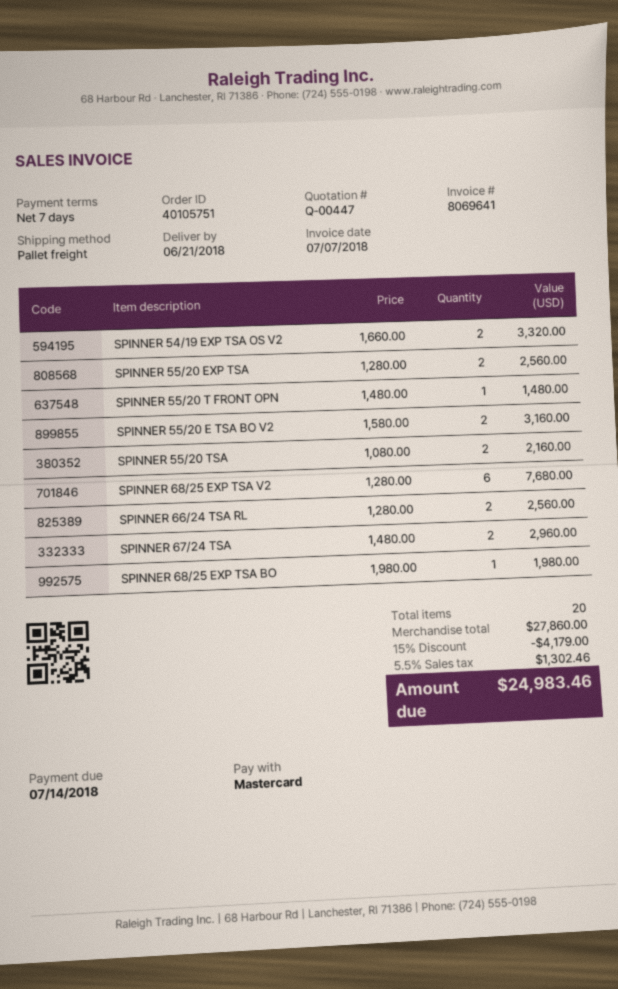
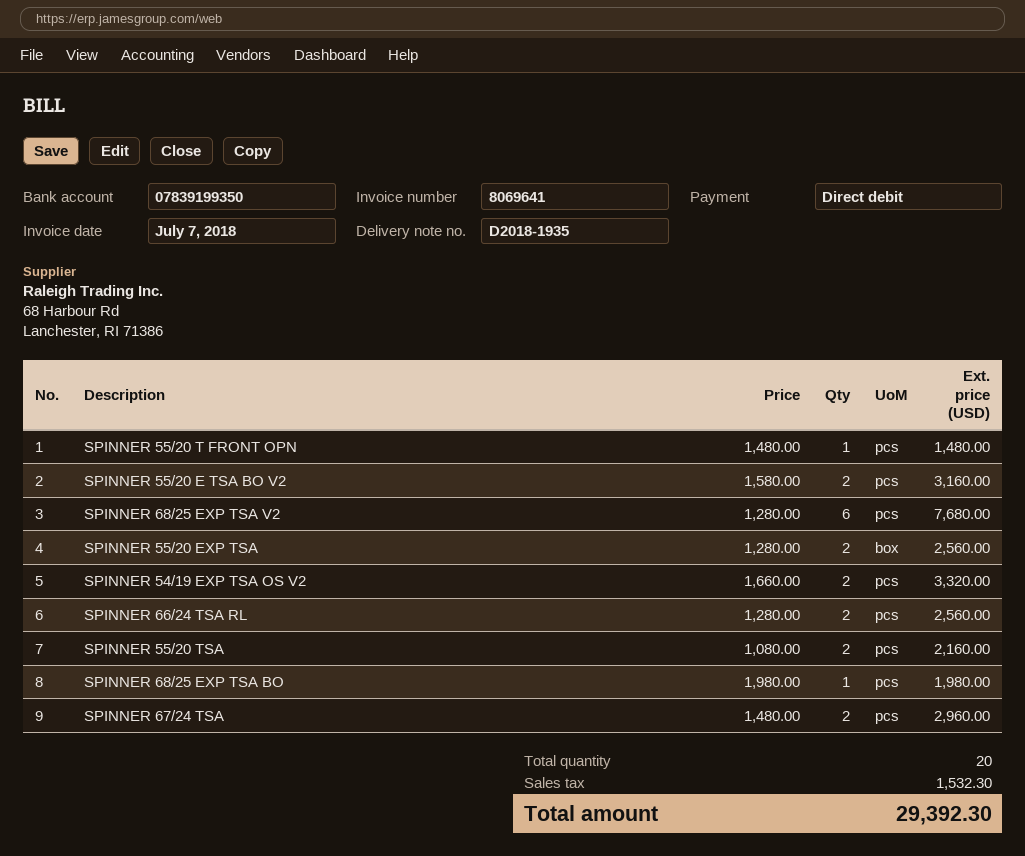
payment method: Mastercard -> direct debit
discount: 15% = 4179.00 -> none
tax: 1302.46 -> 1532.30
total: 24983.46 -> 29392.30

